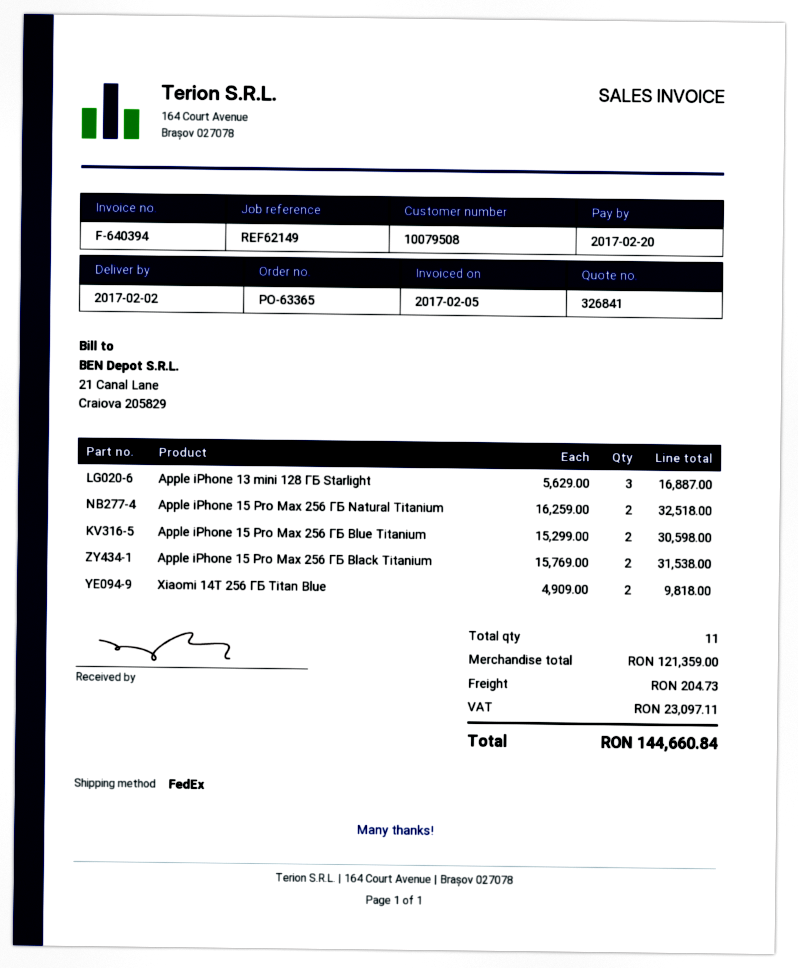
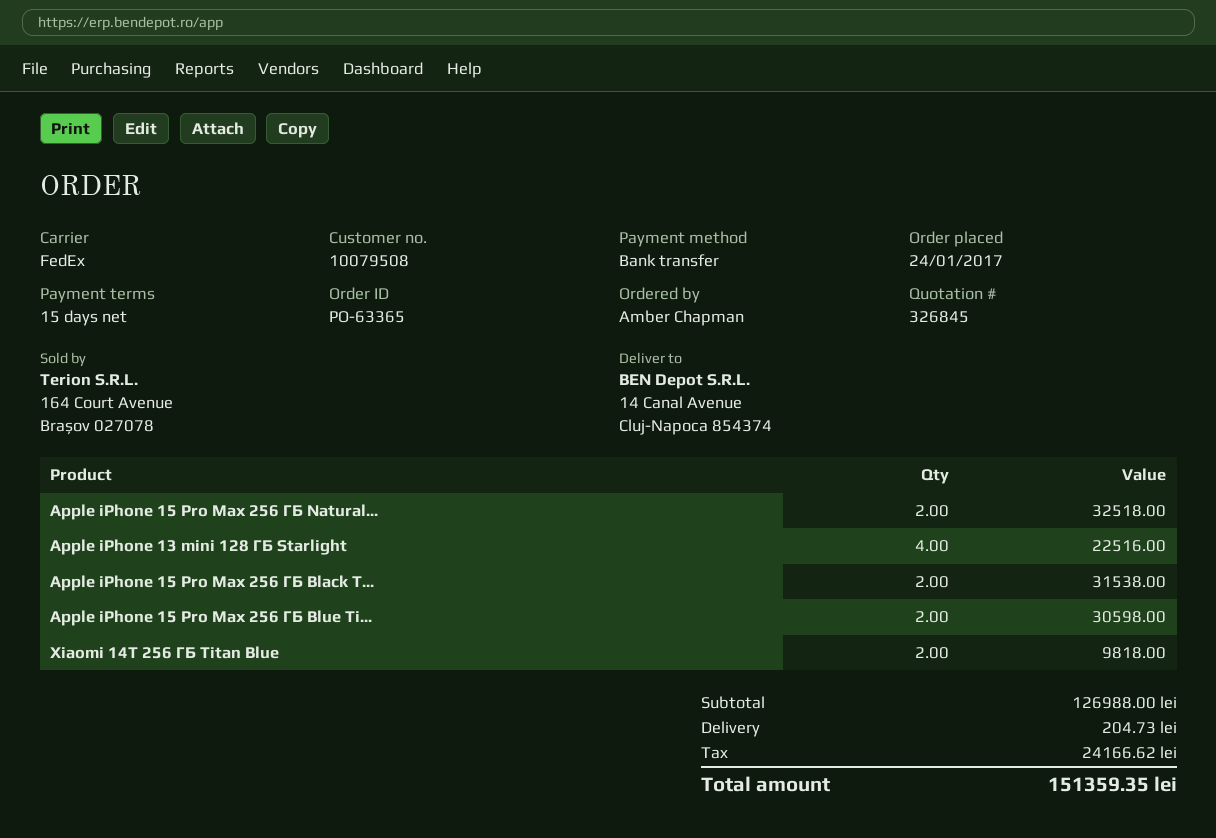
quote number: 326841 -> 326845
Apple iPhone 13 mini 128 ГБ Starlight: 3 for 16887.00 -> 4 for 22516.00
subtotal: 121359.00 -> 126988.00
tax: 23097.11 -> 24166.62
total: 144660.84 -> 151359.35

